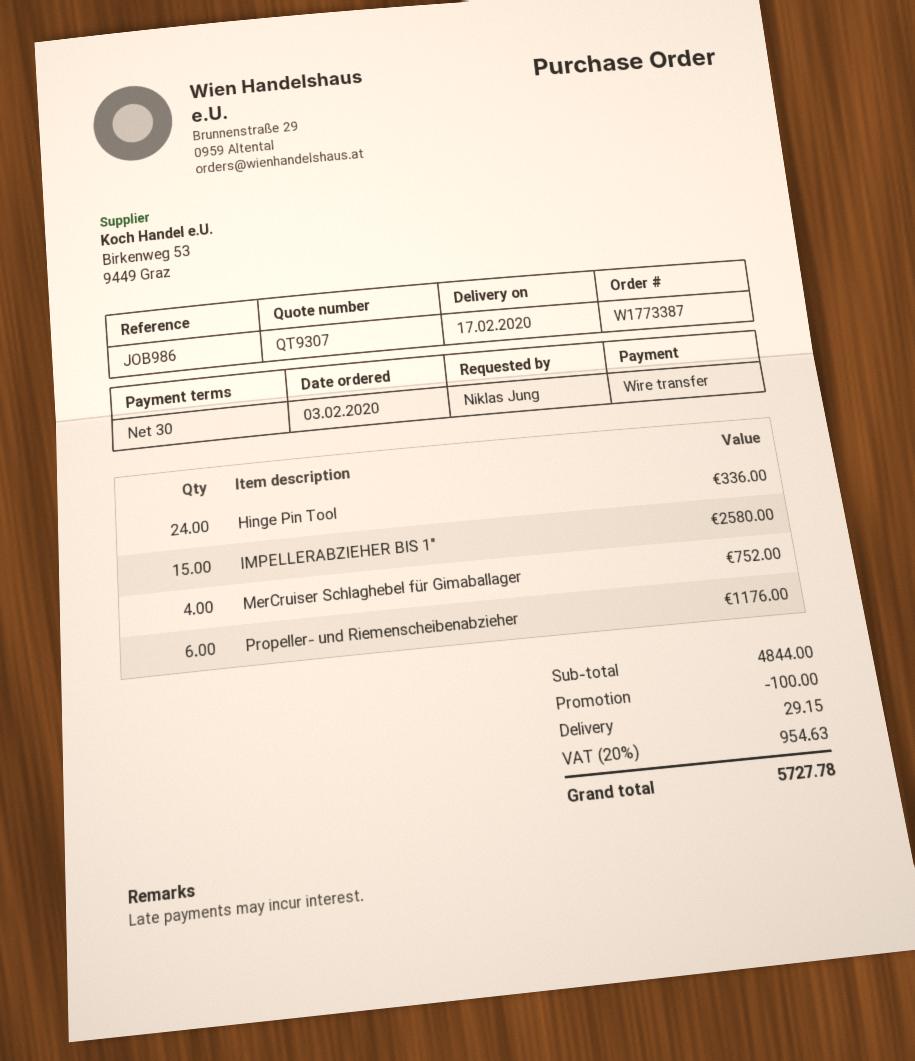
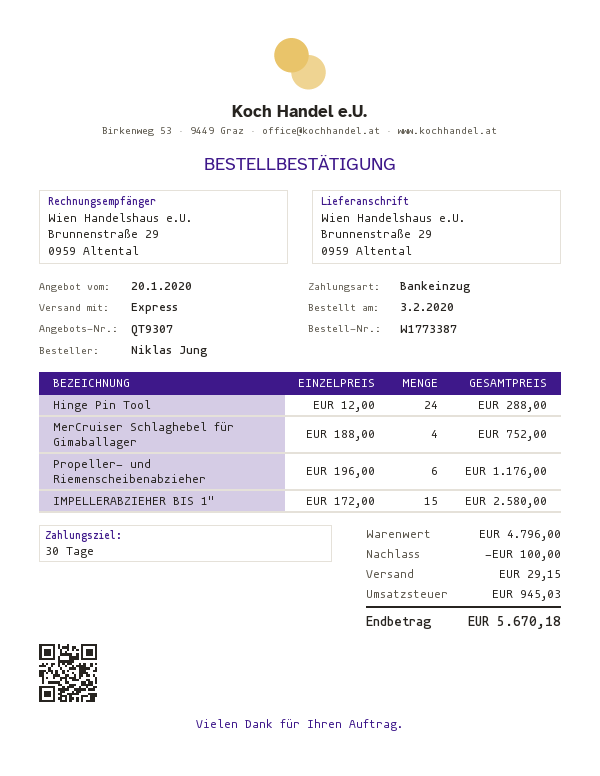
payment method: bank transfer -> direct debit
Hinge Pin Tool: 24 for 336.00 -> 24 for 288.00
subtotal: 4844.00 -> 4796.00
tax: 954.63 -> 945.03
total: 5727.78 -> 5670.18

